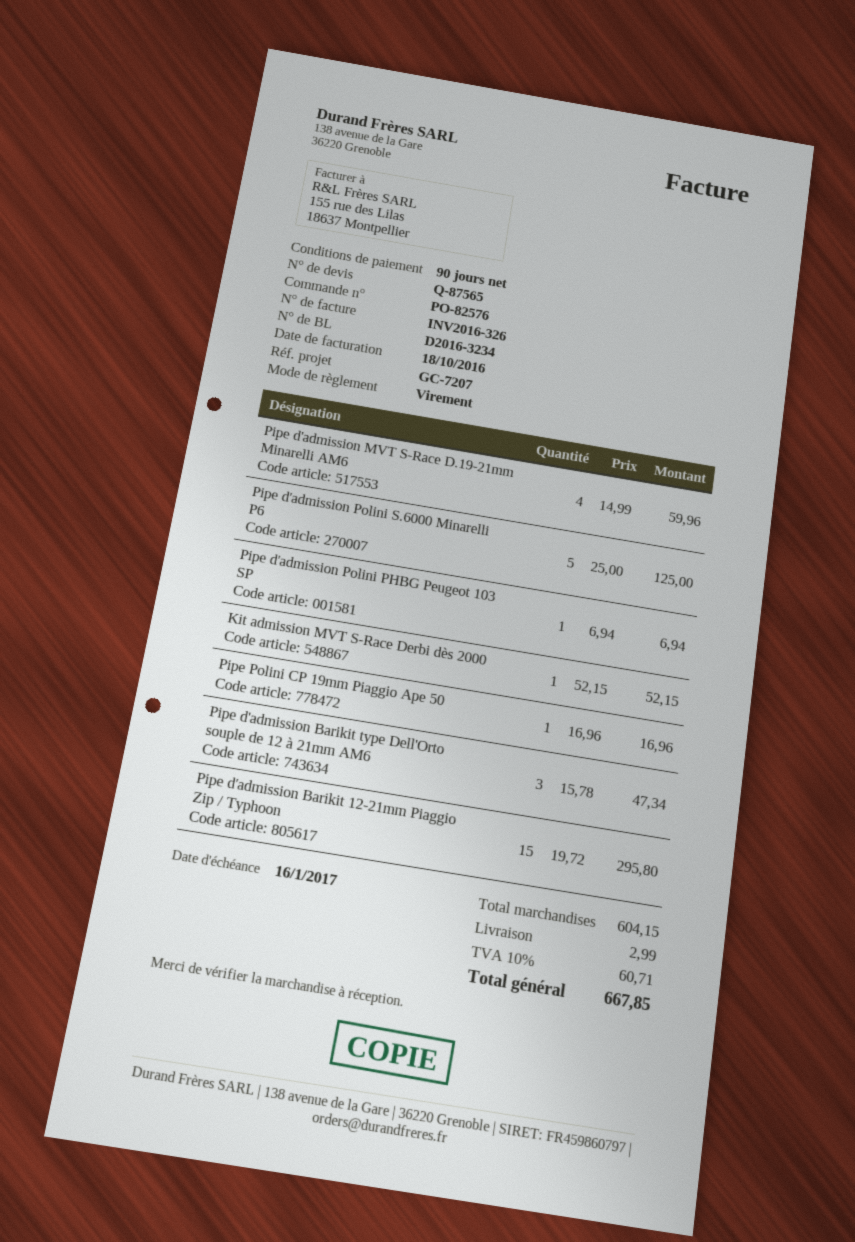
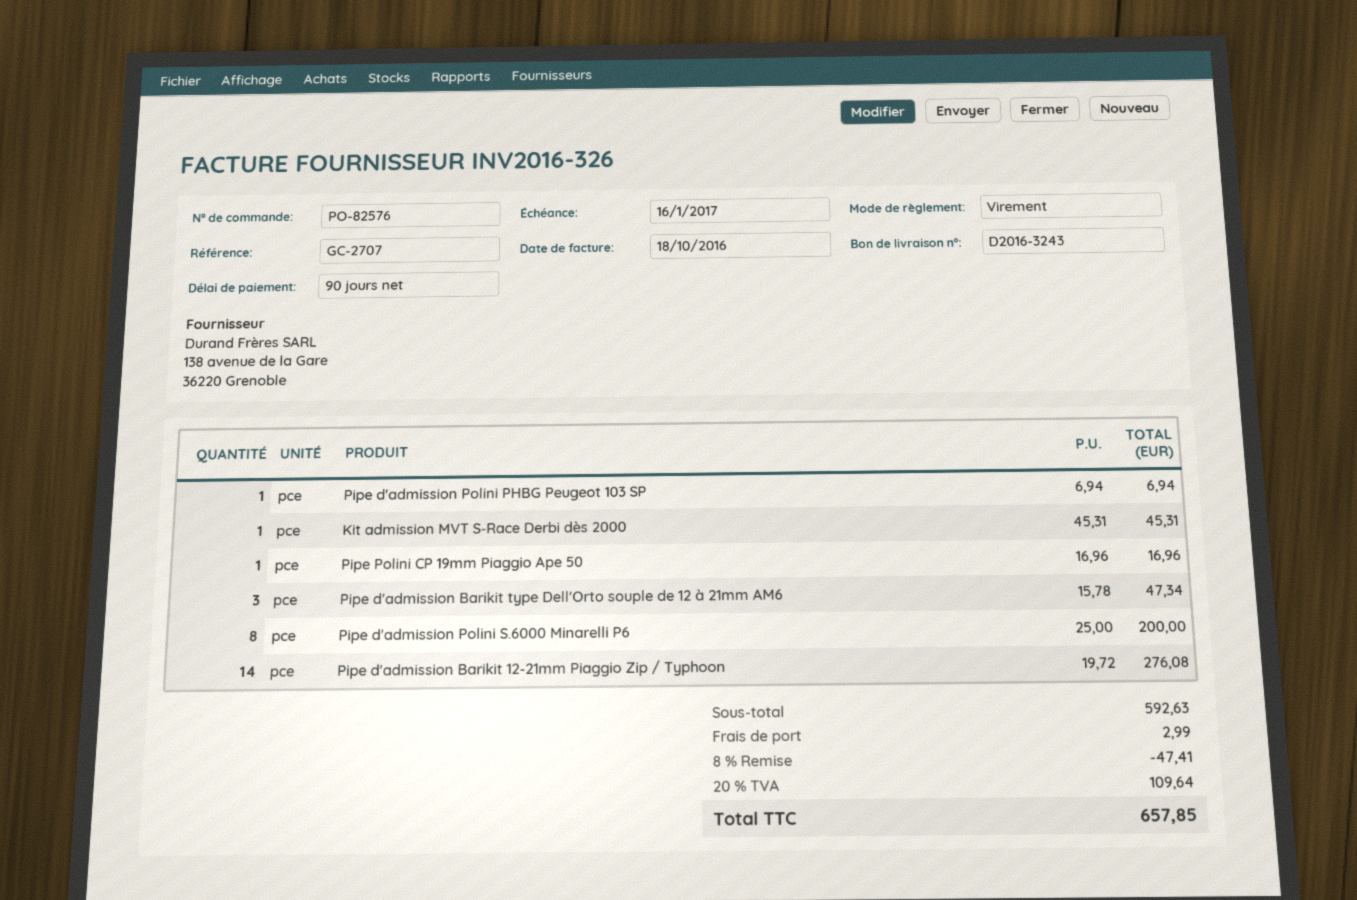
delivery note number: D2016-3234 -> D2016-3243
reference: GC-7207 -> GC-2707
Pipe d'admission MVT S-Race D.19-21mm Minarelli AM6: 4 x 14.99 = 59.96 -> none
Pipe d'admission Polini S.6000 Minarelli P6: 5 x 25.00 = 125.00 -> 8 x 25.00 = 200.00
Kit admission MVT S-Race Derbi dès 2000: 1 x 52.15 = 52.15 -> 1 x 45.31 = 45.31
Pipe d'admission Barikit 12-21mm Piaggio Zip / Typhoon: 15 x 19.72 = 295.80 -> 14 x 19.72 = 276.08
subtotal: 604.15 -> 592.63
discount: none -> 8% = 47.41
tax: 10% = 60.71 -> 20% = 109.64
total: 667.85 -> 657.85

